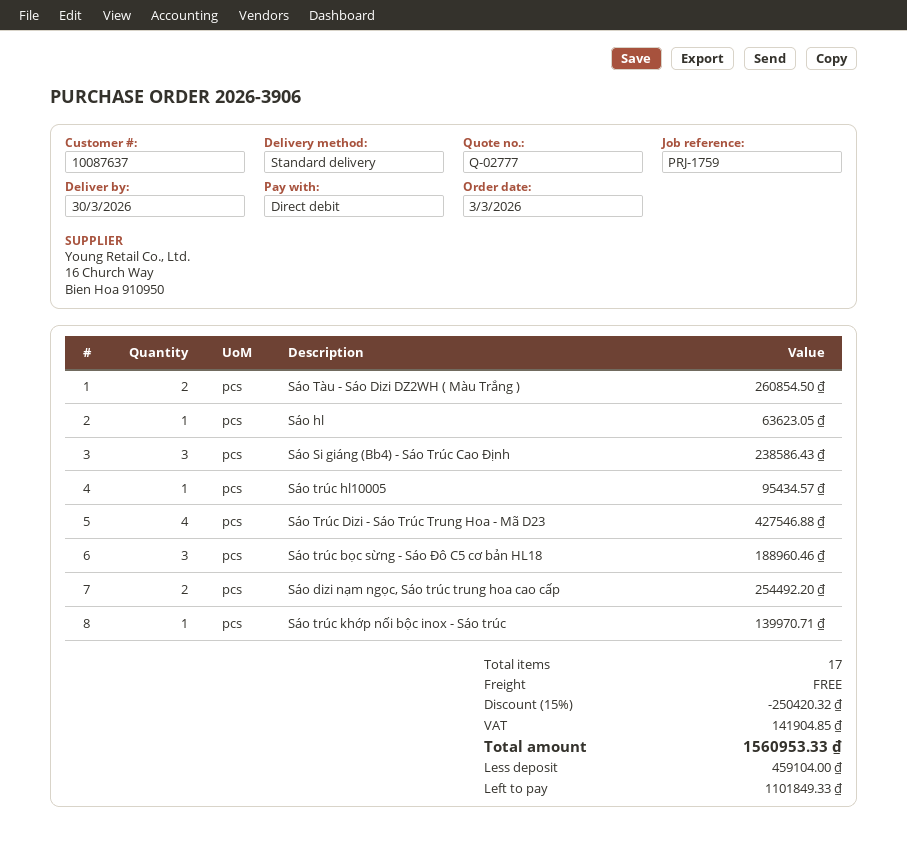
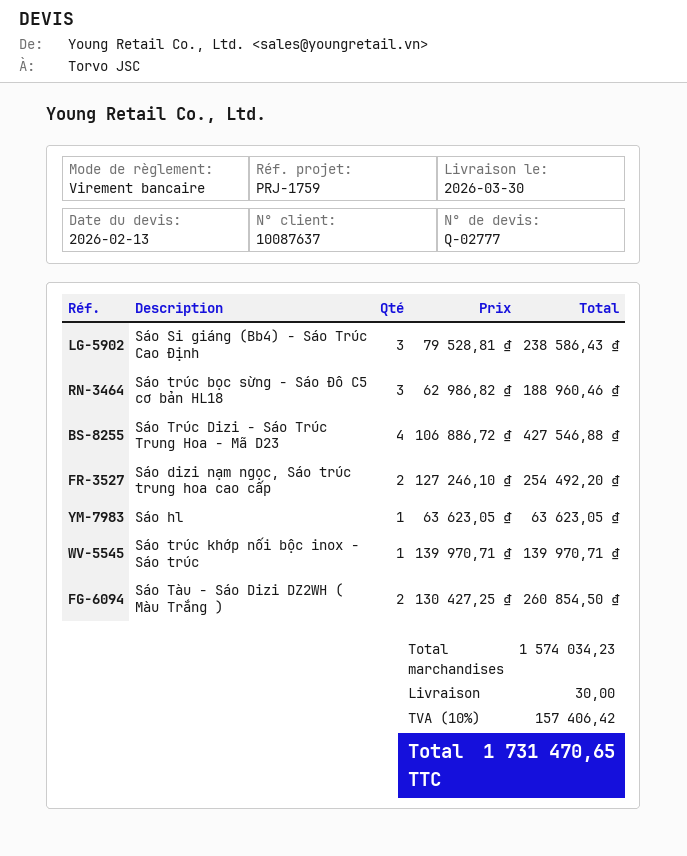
payment method: direct debit -> bank transfer
Sáo trúc hl10005: 1 for 95434.57 -> none
discount: 15% = 250420.32 -> none
shipping: 0.00 -> 30.00
tax: 141904.85 -> 157406.42
total: 1560953.33 -> 1731470.65

